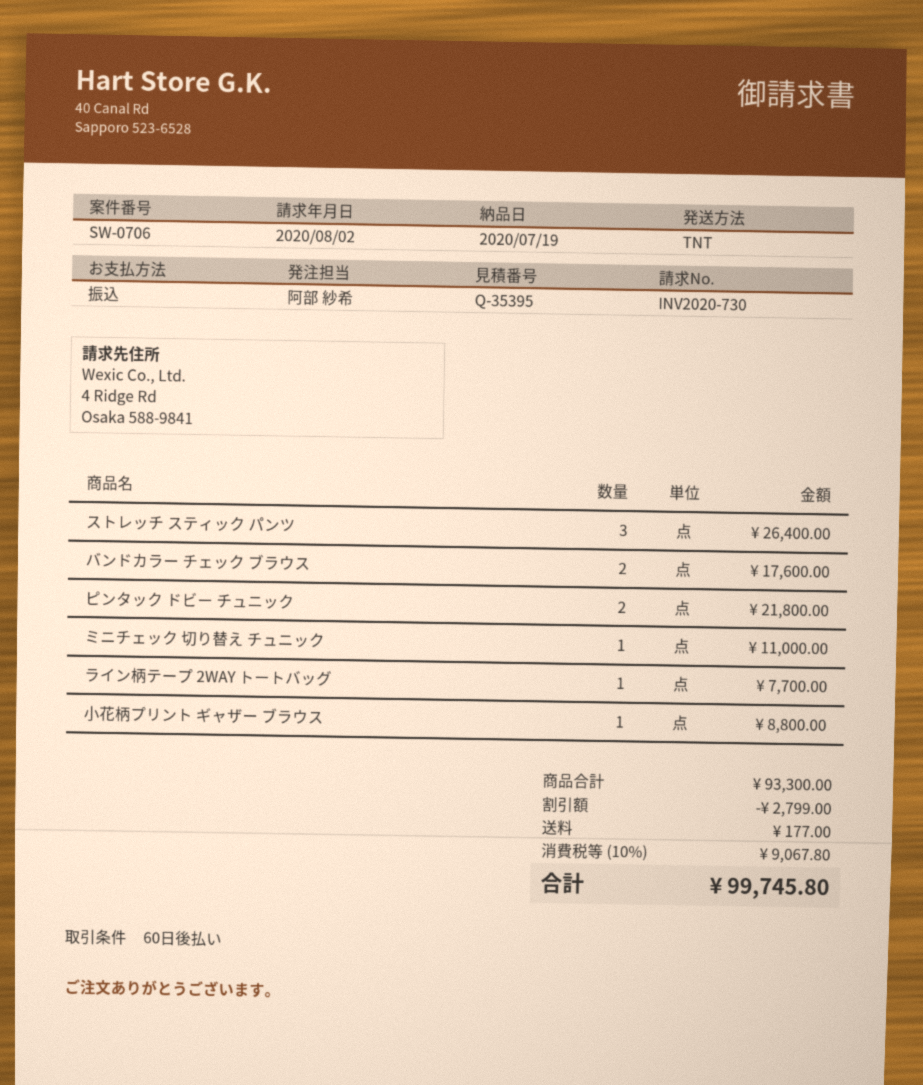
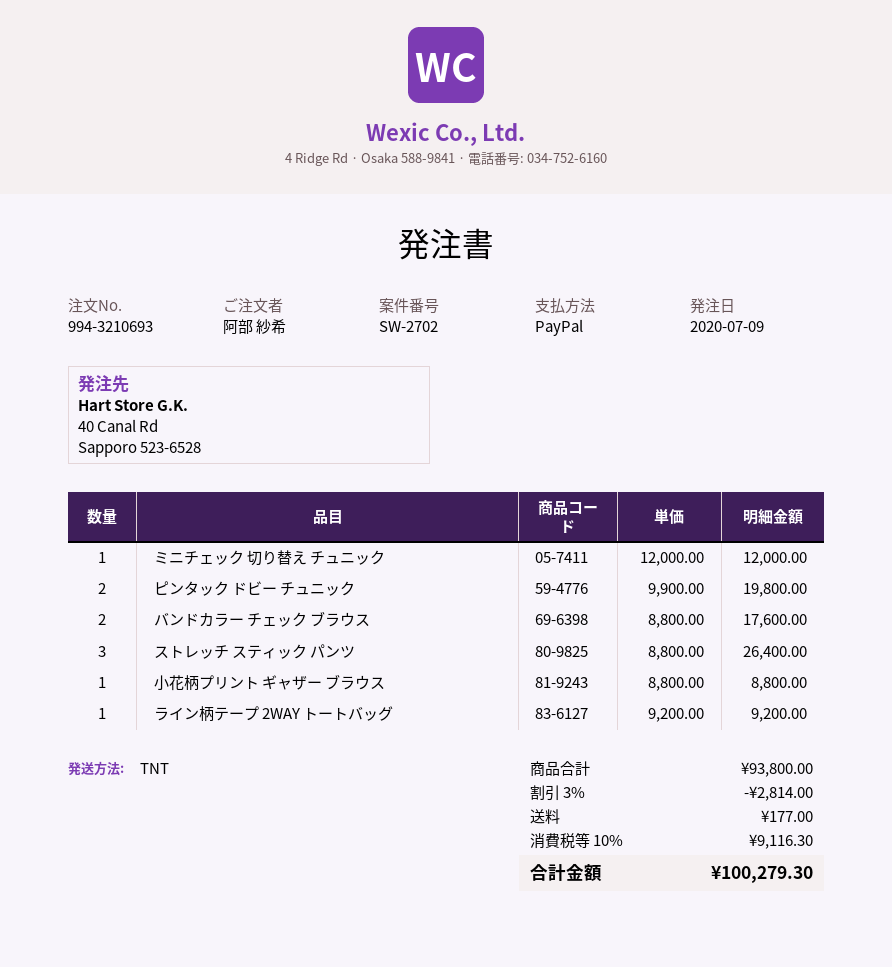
reference: SW-0706 -> SW-2702
payment method: bank transfer -> PayPal
ピンタック ドビー チュニック: 2 for 21800.00 -> 2 for 19800.00
ミニチェック 切り替え チュニック: 1 for 11000.00 -> 1 for 12000.00
ライン柄テープ 2WAY トートバッグ: 1 for 7700.00 -> 1 for 9200.00
subtotal: 93300.00 -> 93800.00
discount: 2799.00 -> 2814.00
tax: 10% = 9067.80 -> 10% = 9116.30
total: 99745.80 -> 100279.30

